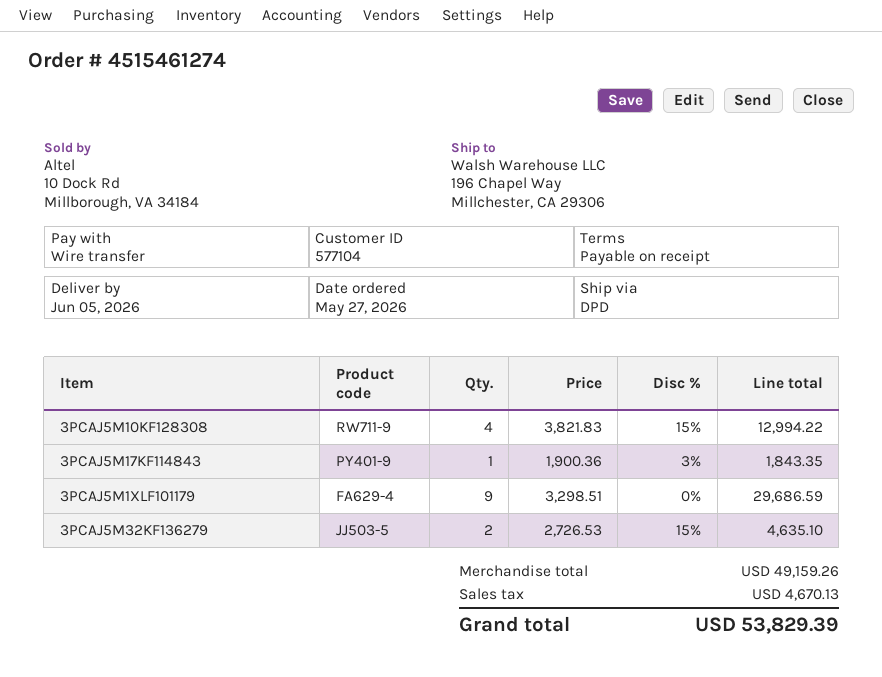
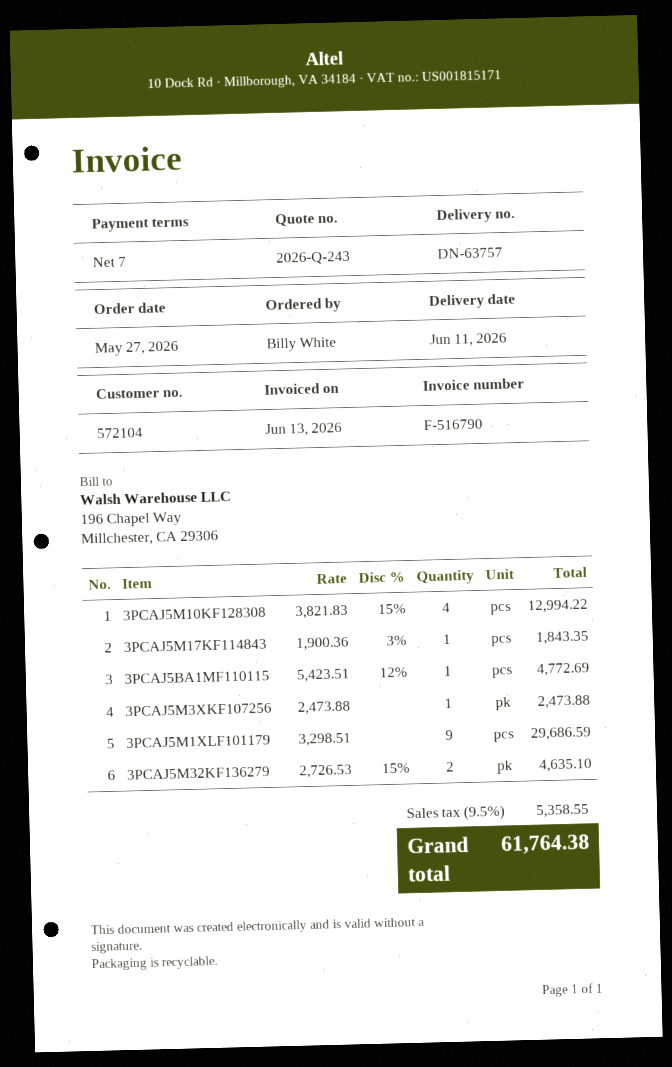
delivery date: 2026-06-05 -> 2026-06-11
payment terms: on receipt -> 7 days
customer number: 577104 -> 572104
3PCAJ5BA1MF110115: none -> 1 x 5423.51 - 12% = 4772.69
3PCAJ5M3XKF107256: none -> 1 x 2473.88 = 2473.88
tax: 4670.13 -> 5358.55
total: 53829.39 -> 61764.38

